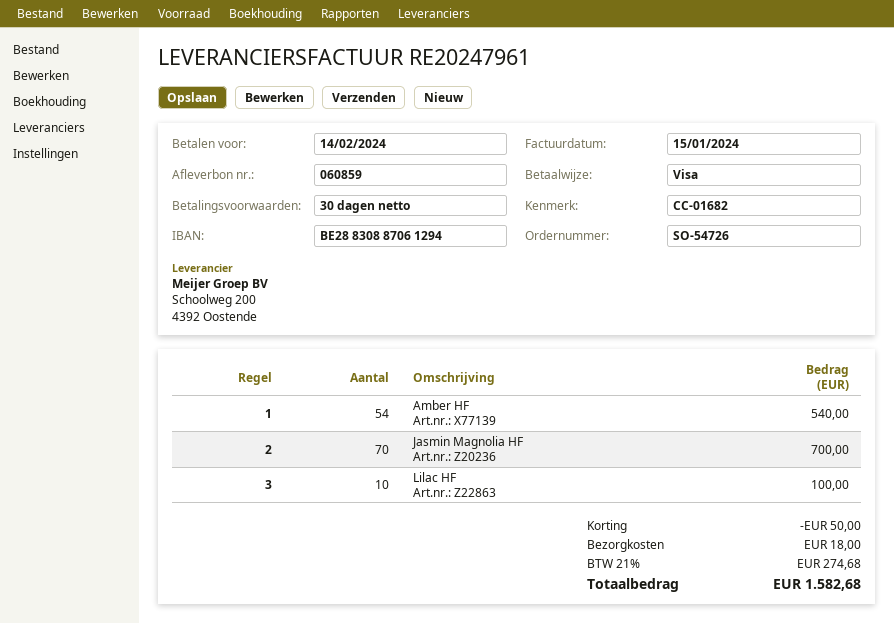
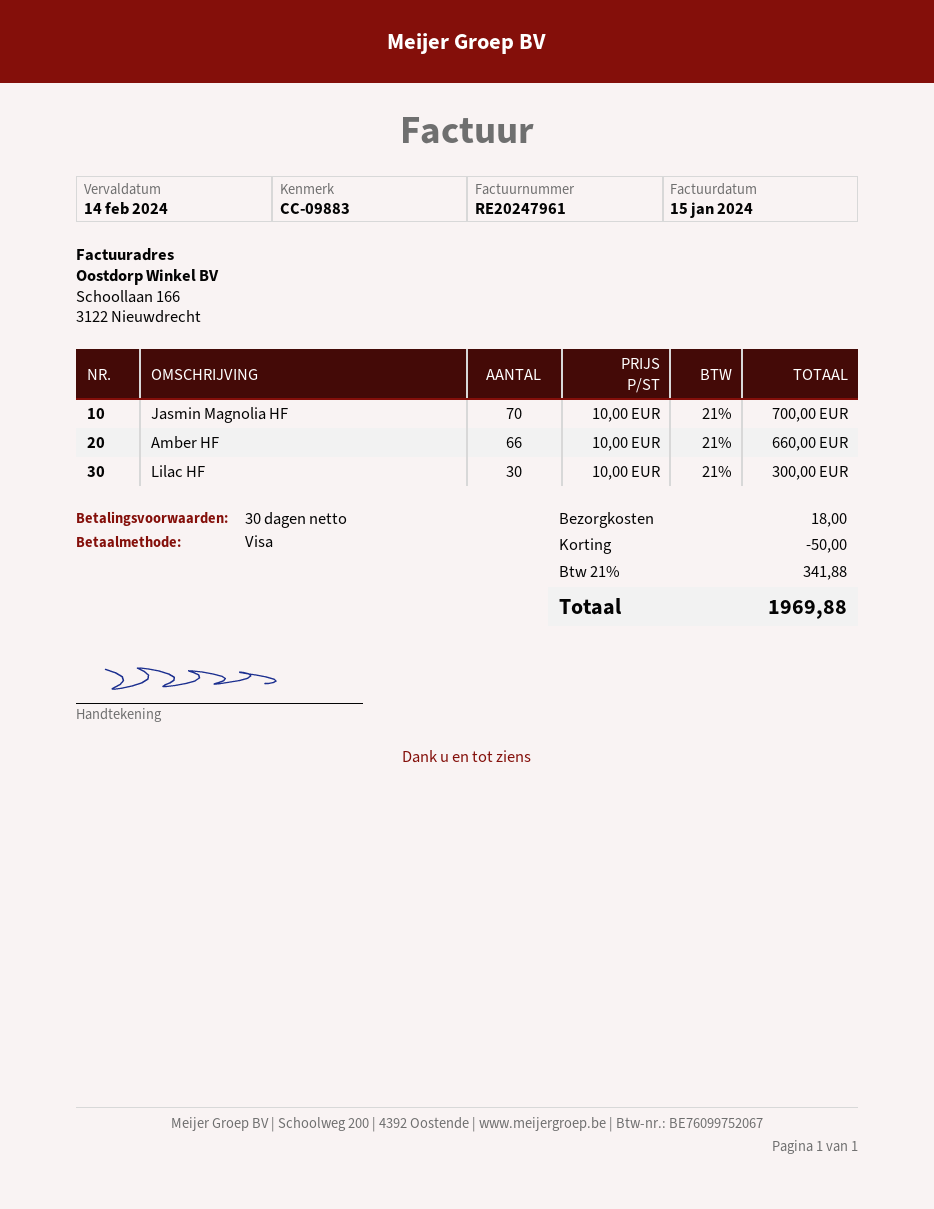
reference: CC-01682 -> CC-09883
Amber HF: 54 for 540.00 -> 66 for 660.00
Lilac HF: 10 for 100.00 -> 30 for 300.00
tax: 21% = 274.68 -> 21% = 341.88
total: 1582.68 -> 1969.88

